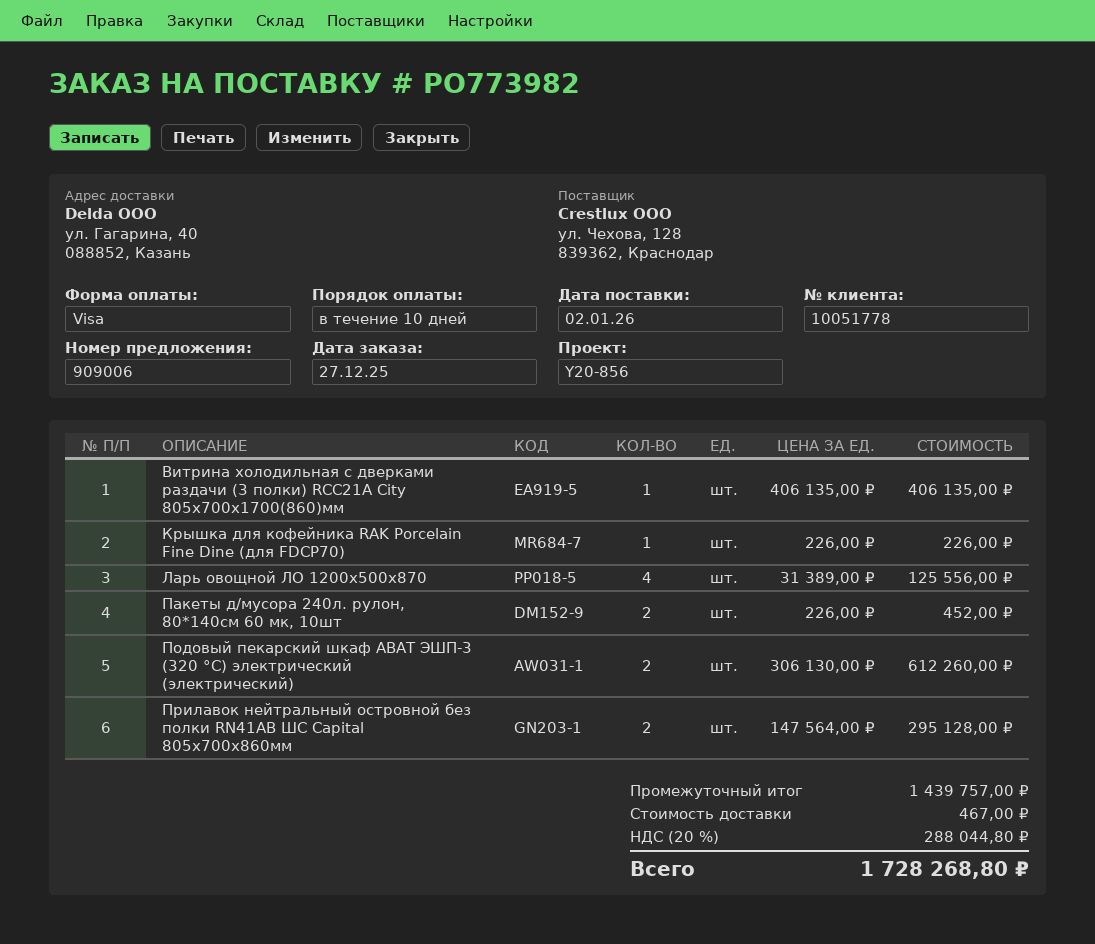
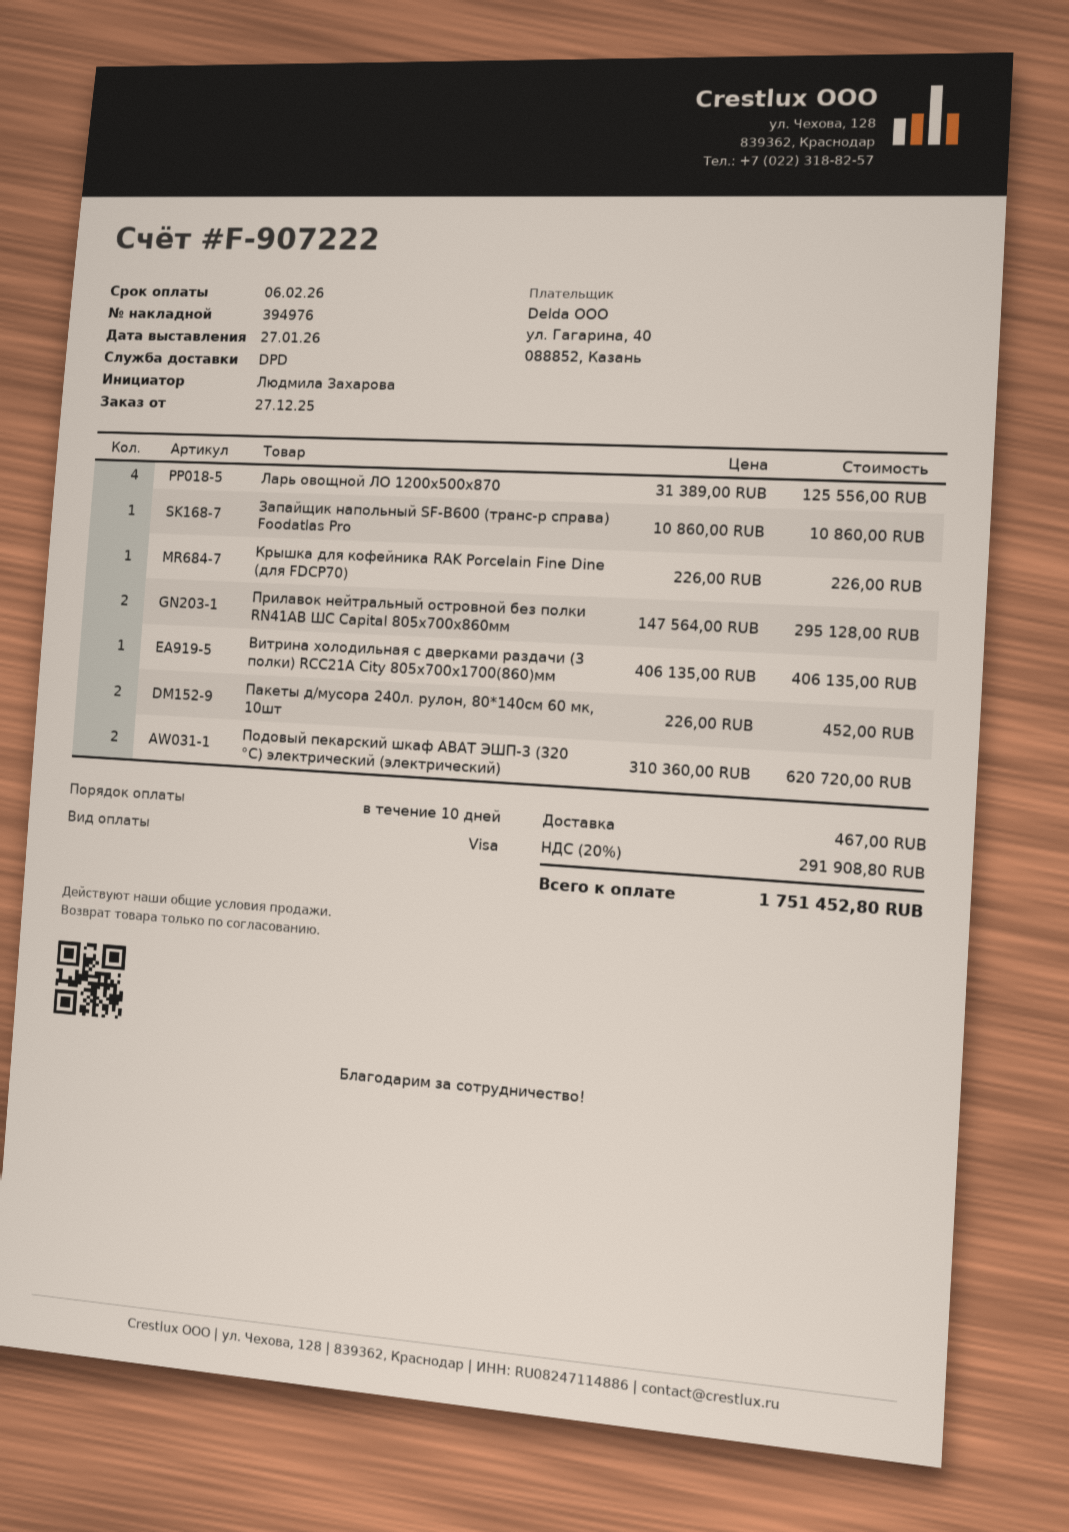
Подовый пекарский шкаф ABAT ЭШП-3 (320 °C) электрический (электрический): 2 x 306130.00 = 612260.00 -> 2 x 310360.00 = 620720.00
Запайщик напольный SF-B600 (транс-р справа) Foodatlas Pro: none -> 1 x 10860.00 = 10860.00
tax: 20% = 288044.80 -> 20% = 291908.80
total: 1728268.80 -> 1751452.80

